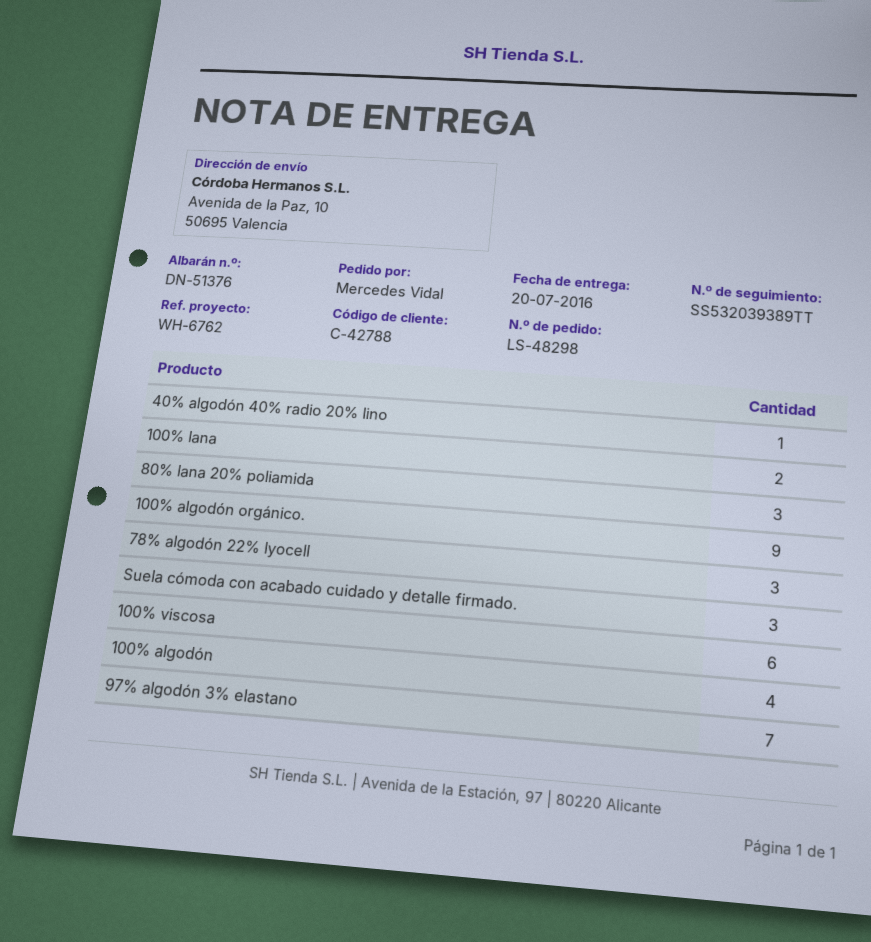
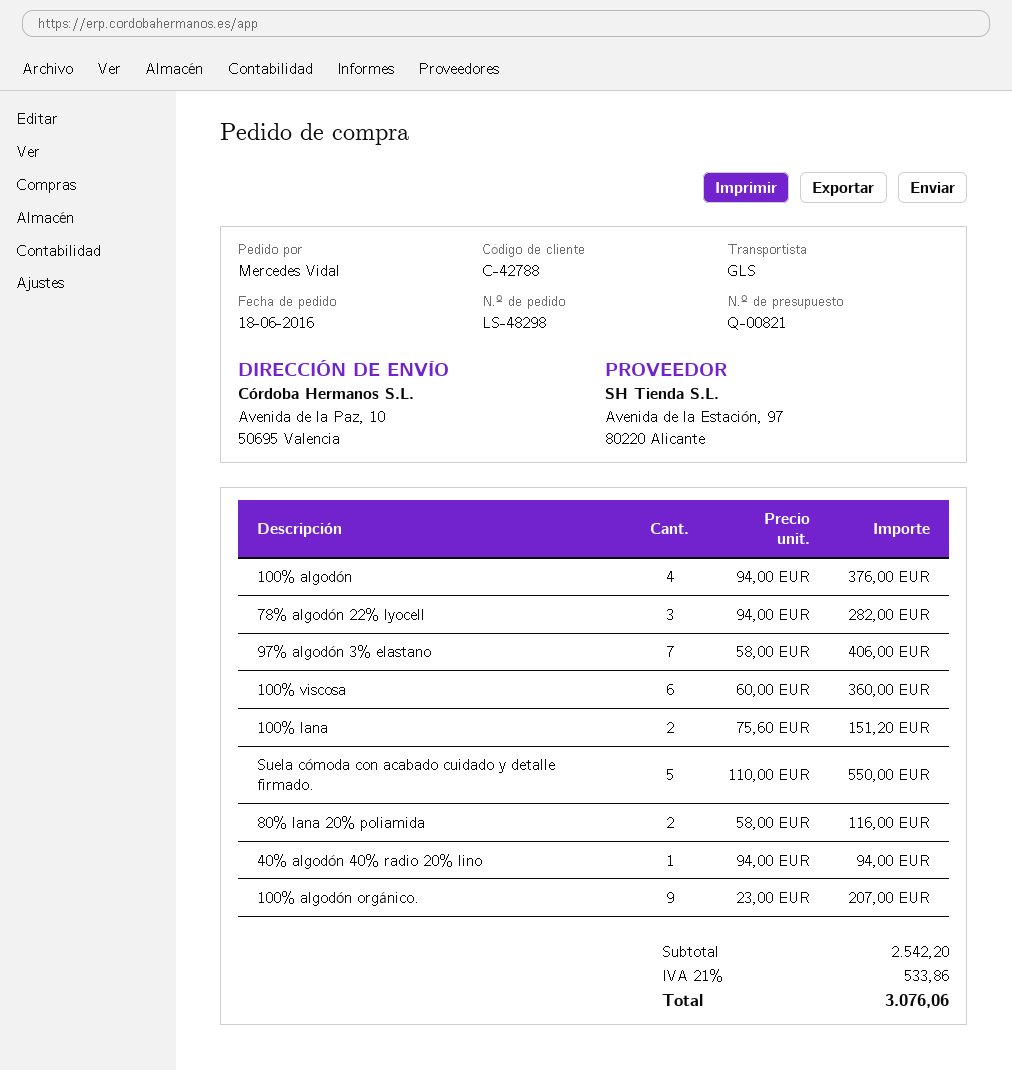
80% lana 20% poliamida: 3 -> 2
Suela cómoda con acabado cuidado y detalle firmado.: 3 -> 5

